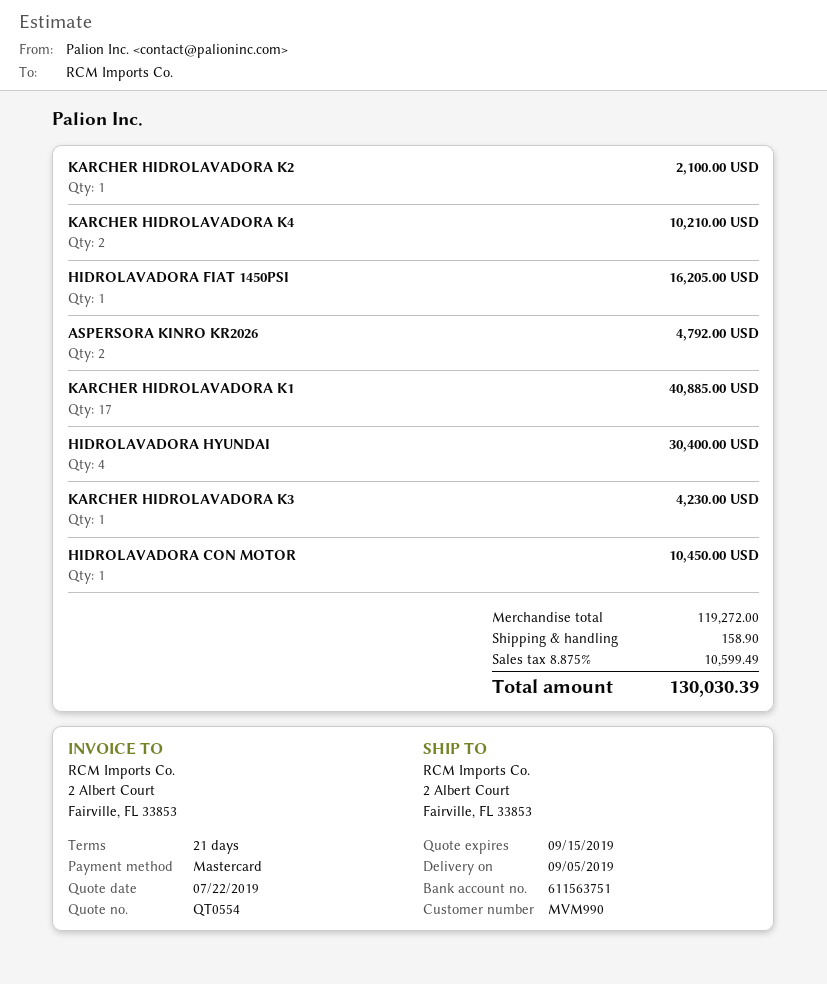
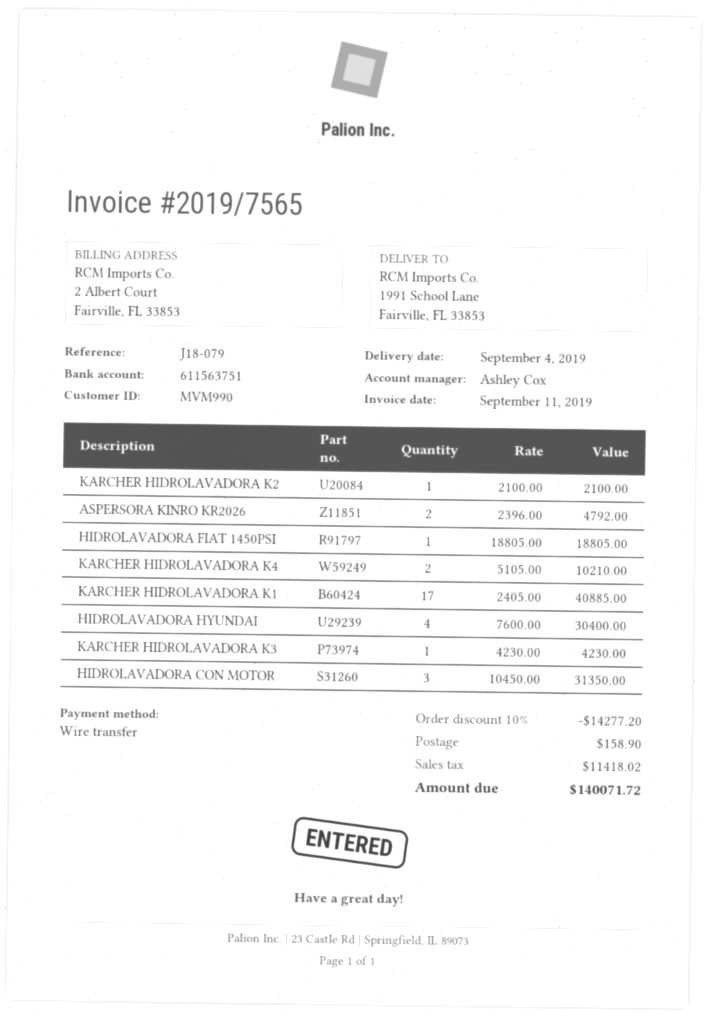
delivery date: 2019-09-05 -> 2019-09-04
payment method: Mastercard -> bank transfer
ship to: 2 Albert Court, Fairville, FL 33853 -> 1991 School Lane, Fairville, FL 33853
HIDROLAVADORA FIAT 1450PSI: 1 for 16205.00 -> 1 for 18805.00
HIDROLAVADORA CON MOTOR: 1 for 10450.00 -> 3 for 31350.00
discount: none -> 10% = 14277.20
tax: 10599.49 -> 11418.02
total: 130030.39 -> 140071.72

